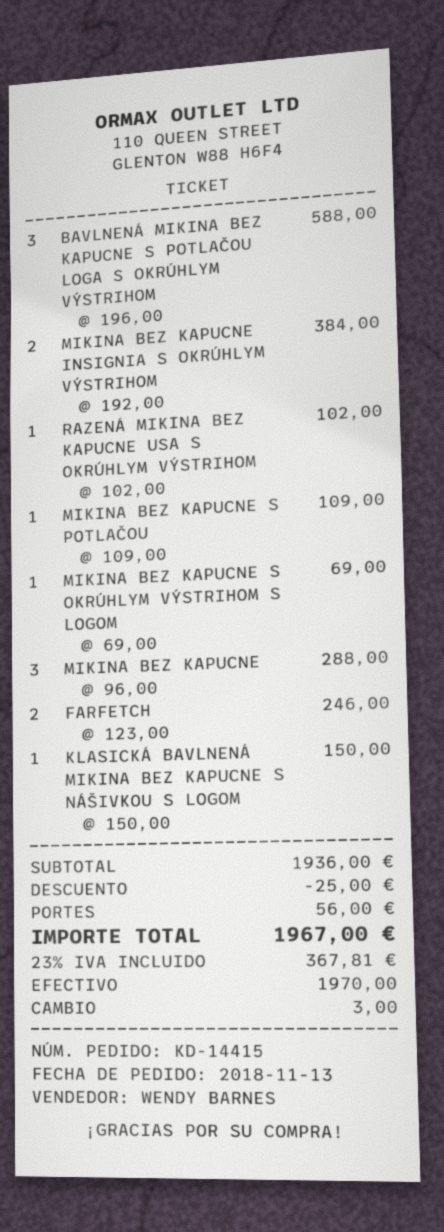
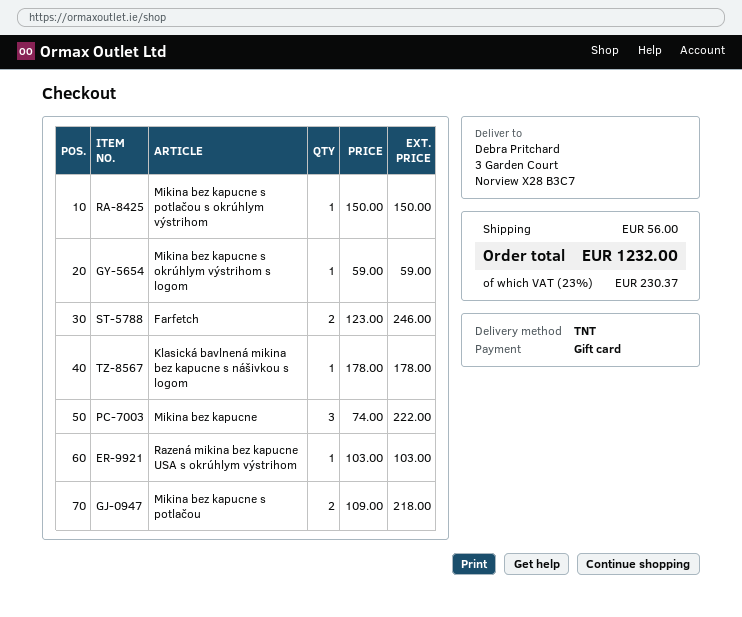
payment method: cash -> gift card
BAVLNENÁ MIKINA BEZ KAPUCNE S POTLAČOU LOGA S OKRÚHLYM VÝSTRIHOM: 3 x 196.00 = 588.00 -> none
MIKINA BEZ KAPUCNE INSIGNIA S OKRÚHLYM VÝSTRIHOM: 2 x 192.00 = 384.00 -> none
RAZENÁ MIKINA BEZ KAPUCNE USA S OKRÚHLYM VÝSTRIHOM: 1 x 102.00 = 102.00 -> 1 x 103.00 = 103.00
MIKINA BEZ KAPUCNE S POTLAČOU: 1 x 109.00 = 109.00 -> 2 x 109.00 = 218.00
MIKINA BEZ KAPUCNE S OKRÚHLYM VÝSTRIHOM S LOGOM: 1 x 69.00 = 69.00 -> 1 x 59.00 = 59.00
MIKINA BEZ KAPUCNE: 3 x 96.00 = 288.00 -> 3 x 74.00 = 222.00
KLASICKÁ BAVLNENÁ MIKINA BEZ KAPUCNE S NÁŠIVKOU S LOGOM: 1 x 150.00 = 150.00 -> 1 x 178.00 = 178.00
Mikina bez kapucne s potlačou s okrúhlym výstrihom: none -> 1 x 150.00 = 150.00
discount: 25.00 -> none
tax: 23% = 367.81 -> 23% = 230.37
total: 1967.00 -> 1232.00

